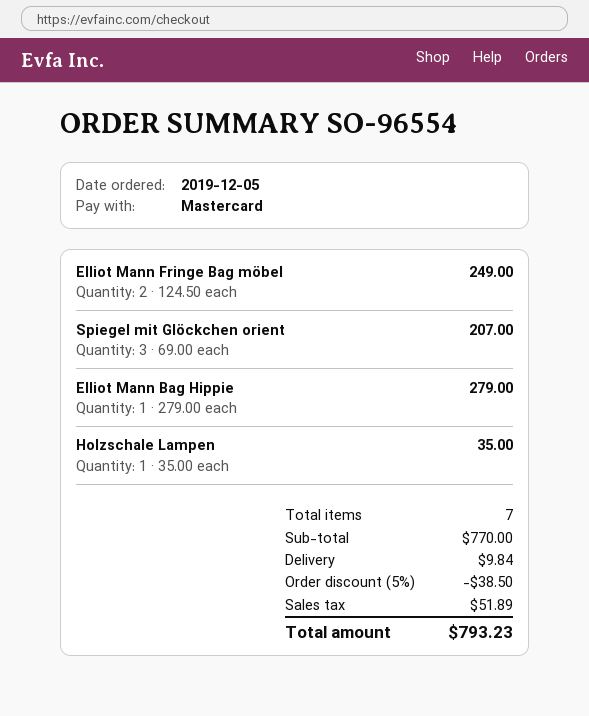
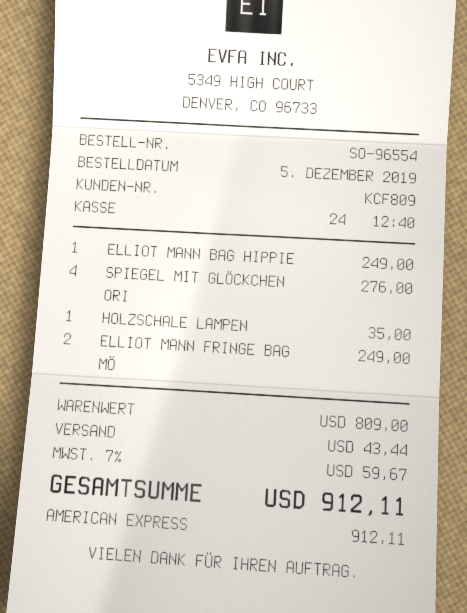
payment method: Mastercard -> American Express
Spiegel mit Glöckchen orient: 3 for 207.00 -> 4 for 276.00
Elliot Mann Bag Hippie: 1 for 279.00 -> 1 for 249.00
subtotal: 770.00 -> 809.00
discount: 5% = 38.50 -> none
shipping: 9.84 -> 43.44
tax: 51.89 -> 59.67
total: 793.23 -> 912.11

